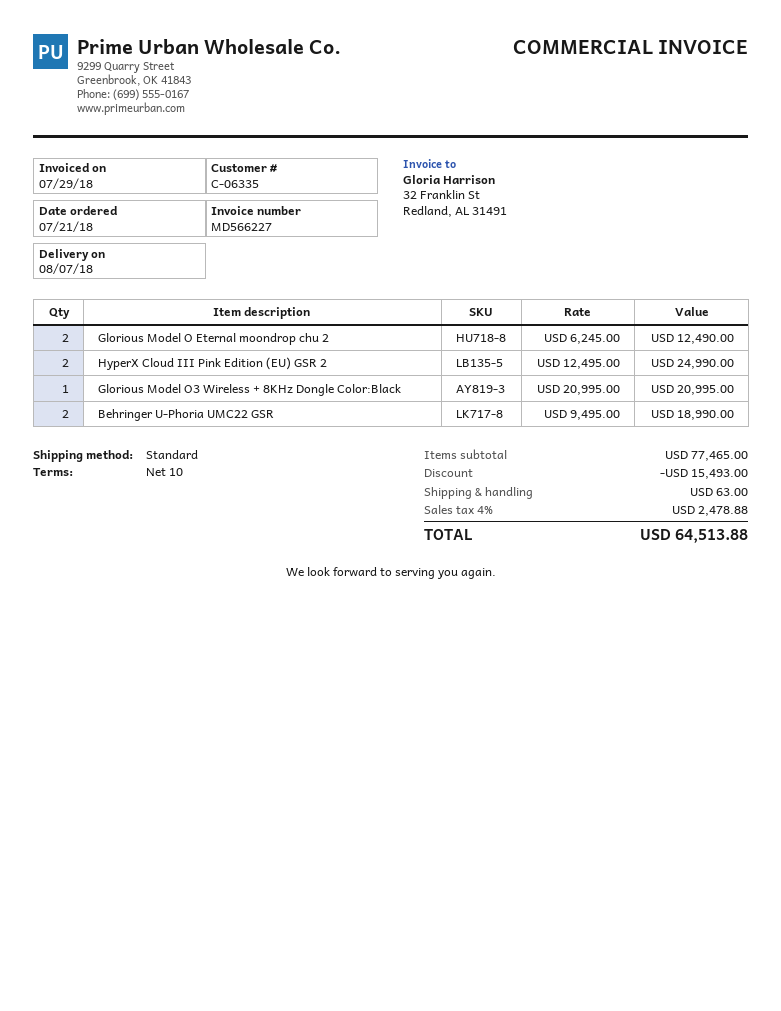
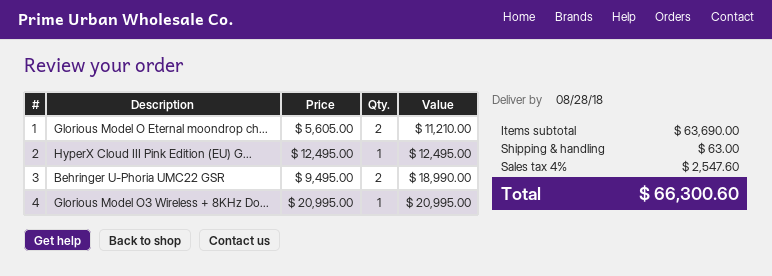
delivery date: 2018-08-07 -> 2018-08-28
Glorious Model O Eternal moondrop chu 2: 2 x 6245.00 = 12490.00 -> 2 x 5605.00 = 11210.00
HyperX Cloud III Pink Edition (EU) GSR 2: 2 x 12495.00 = 24990.00 -> 1 x 12495.00 = 12495.00
subtotal: 77465.00 -> 63690.00
discount: 15493.00 -> none
tax: 4% = 2478.88 -> 4% = 2547.60
total: 64513.88 -> 66300.60

